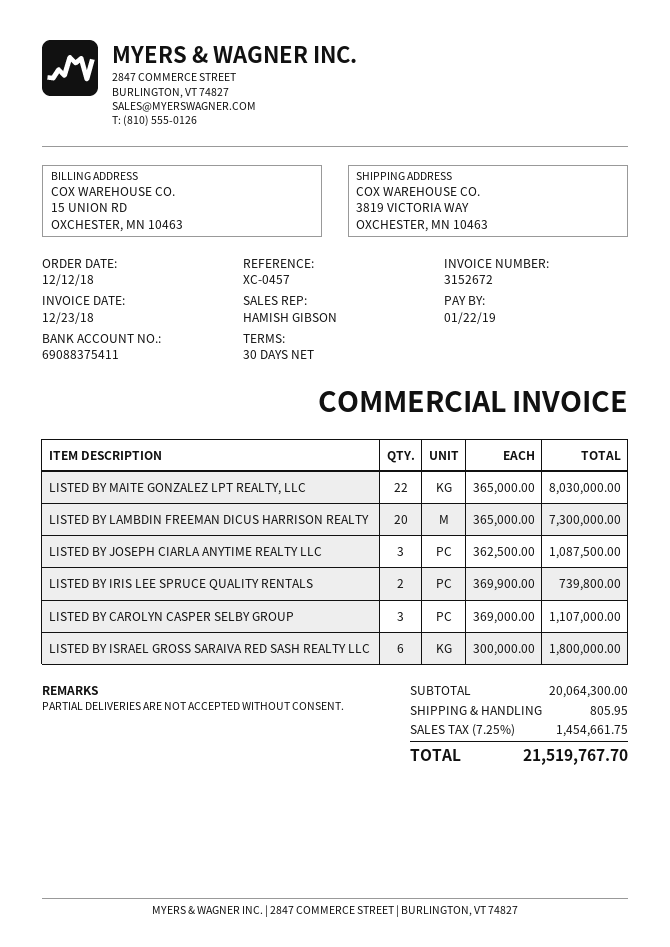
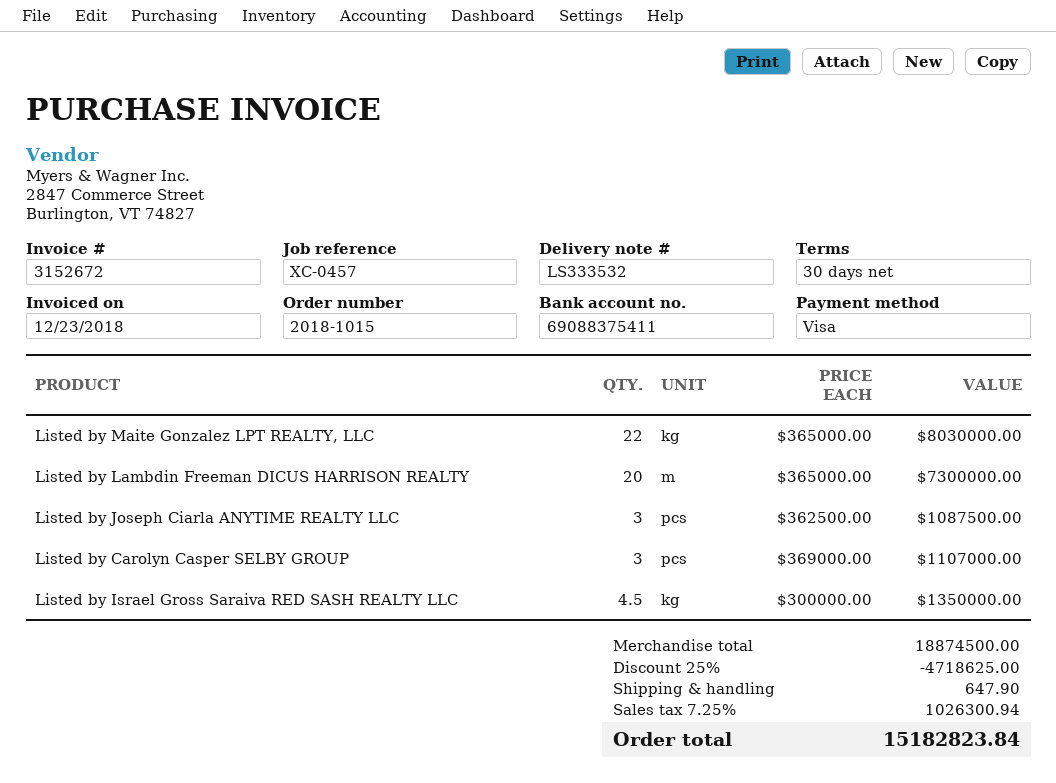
LISTED BY IRIS LEE SPRUCE QUALITY RENTALS: 2 x 369900.00 = 739800.00 -> none
LISTED BY ISRAEL GROSS SARAIVA RED SASH REALTY LLC: 6 x 300000.00 = 1800000.00 -> 4.5 x 300000.00 = 1350000.00
subtotal: 20064300.00 -> 18874500.00
discount: none -> 25% = 4718625.00
shipping: 805.95 -> 647.90
tax: 7.25% = 1454661.75 -> 7.25% = 1026300.94
total: 21519767.70 -> 15182823.84

